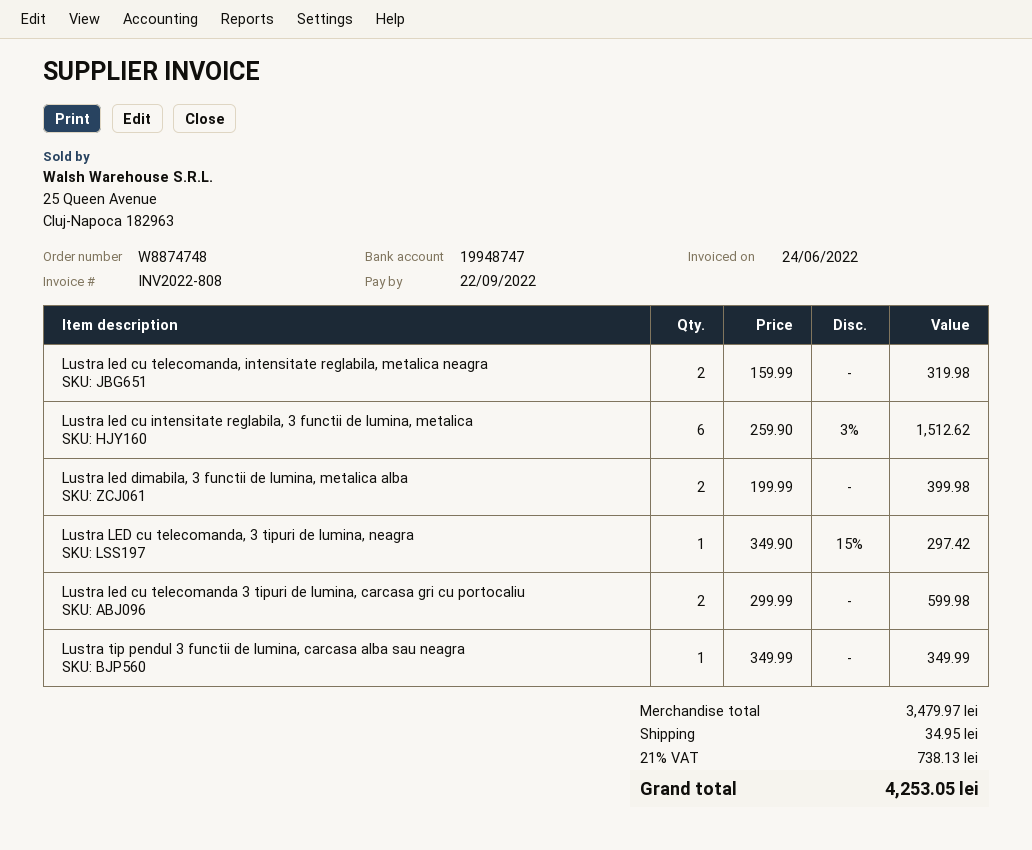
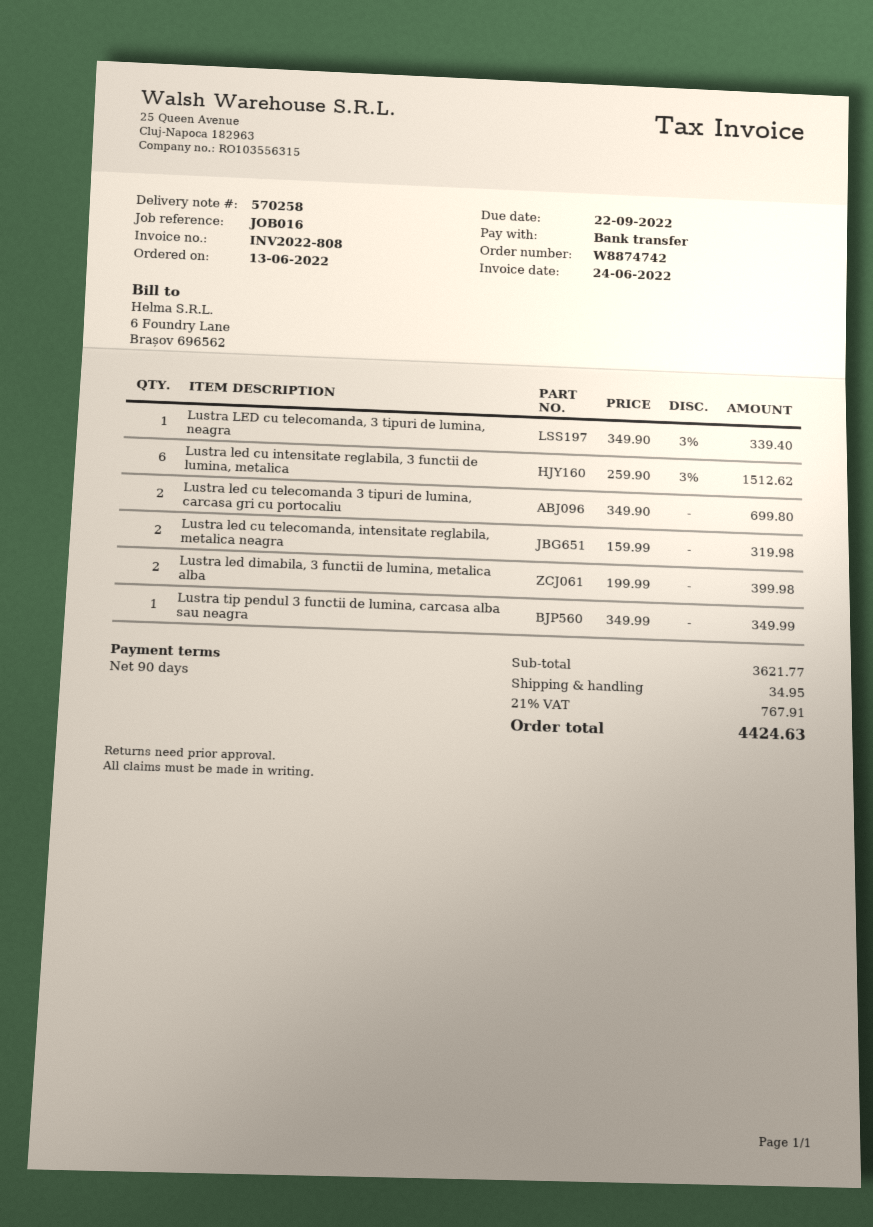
order number: W8874748 -> W8874742
Lustra LED cu telecomanda, 3 tipuri de lumina, neagra: 1 x 349.90 - 15% = 297.42 -> 1 x 349.90 - 3% = 339.40
Lustra led cu telecomanda 3 tipuri de lumina, carcasa gri cu portocaliu: 2 x 299.99 = 599.98 -> 2 x 349.90 = 699.80
subtotal: 3479.97 -> 3621.77
tax: 21% = 738.13 -> 21% = 767.91
total: 4253.05 -> 4424.63

